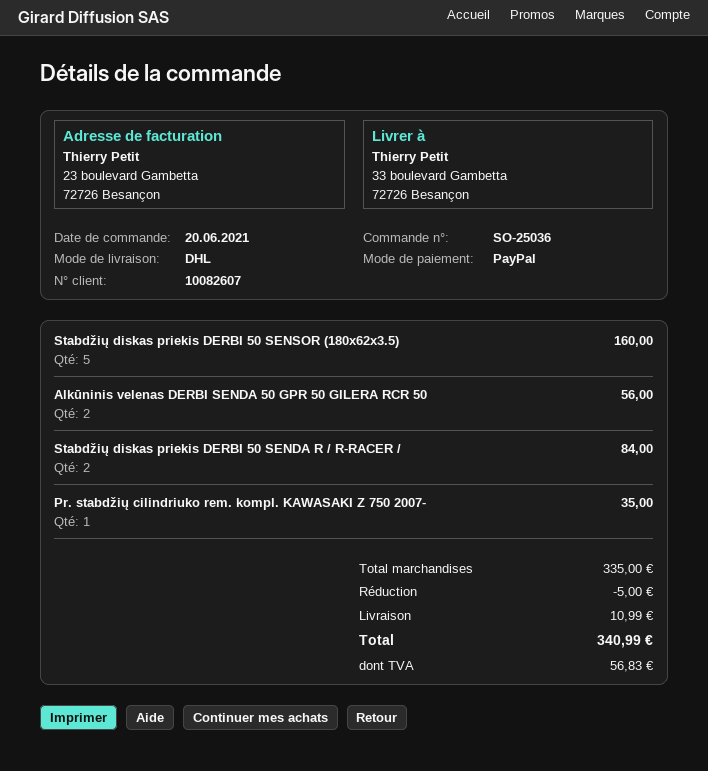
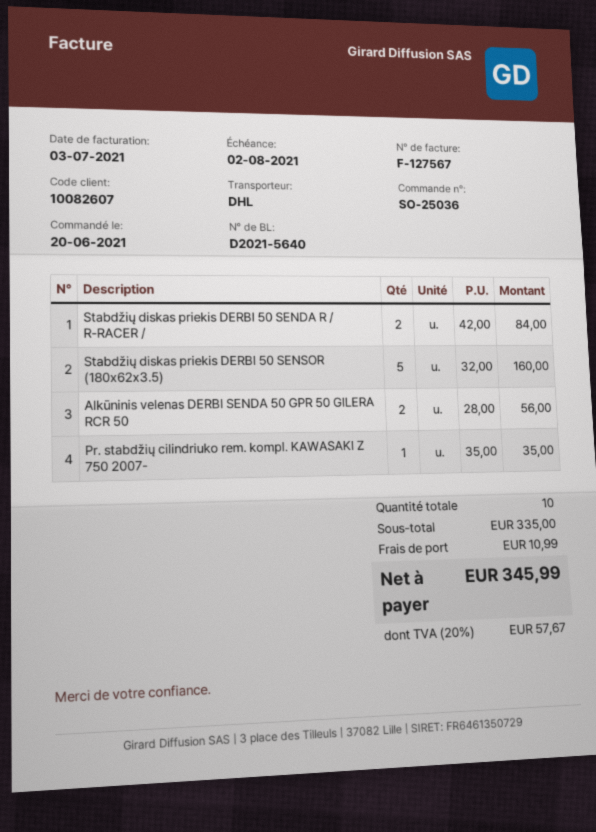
discount: 5.00 -> none
tax: 56.83 -> 57.67
total: 340.99 -> 345.99

